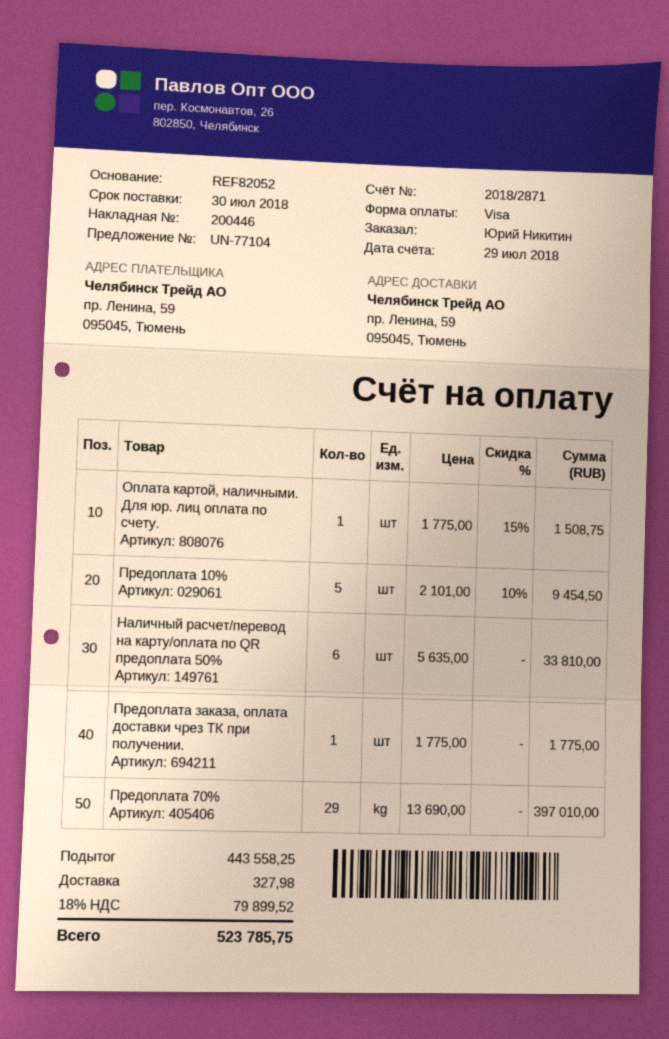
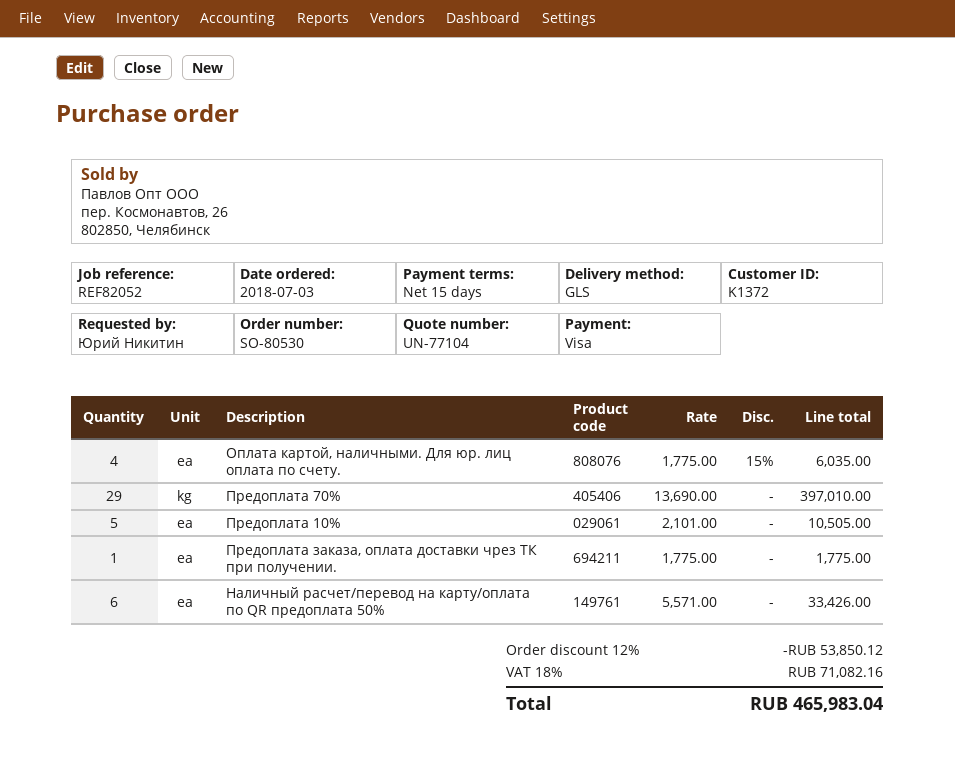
Оплата картой, наличными. Для юр. лиц оплата по счету.: 1 x 1775.00 - 15% = 1508.75 -> 4 x 1775.00 - 15% = 6035.00
Предоплата 10%: 5 x 2101.00 - 10% = 9454.50 -> 5 x 2101.00 = 10505.00
Наличный расчет/перевод на карту/оплата по QR предоплата 50%: 6 x 5635.00 = 33810.00 -> 6 x 5571.00 = 33426.00
discount: none -> 12% = 53850.12
shipping: 327.98 -> none
tax: 18% = 79899.52 -> 18% = 71082.16
total: 523785.75 -> 465983.04

